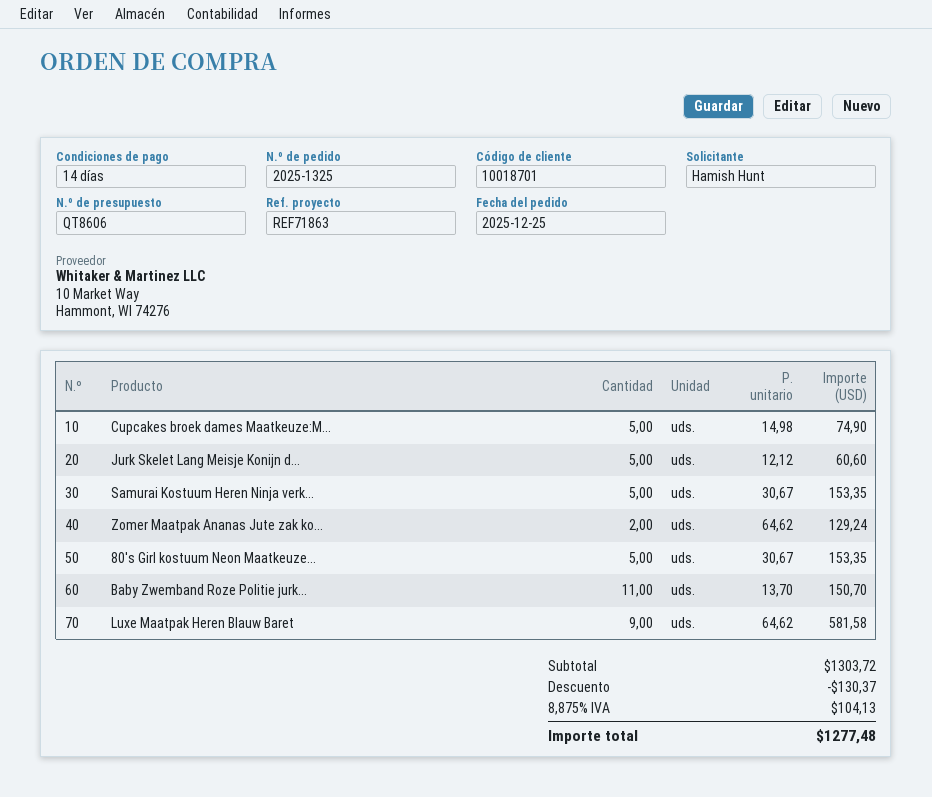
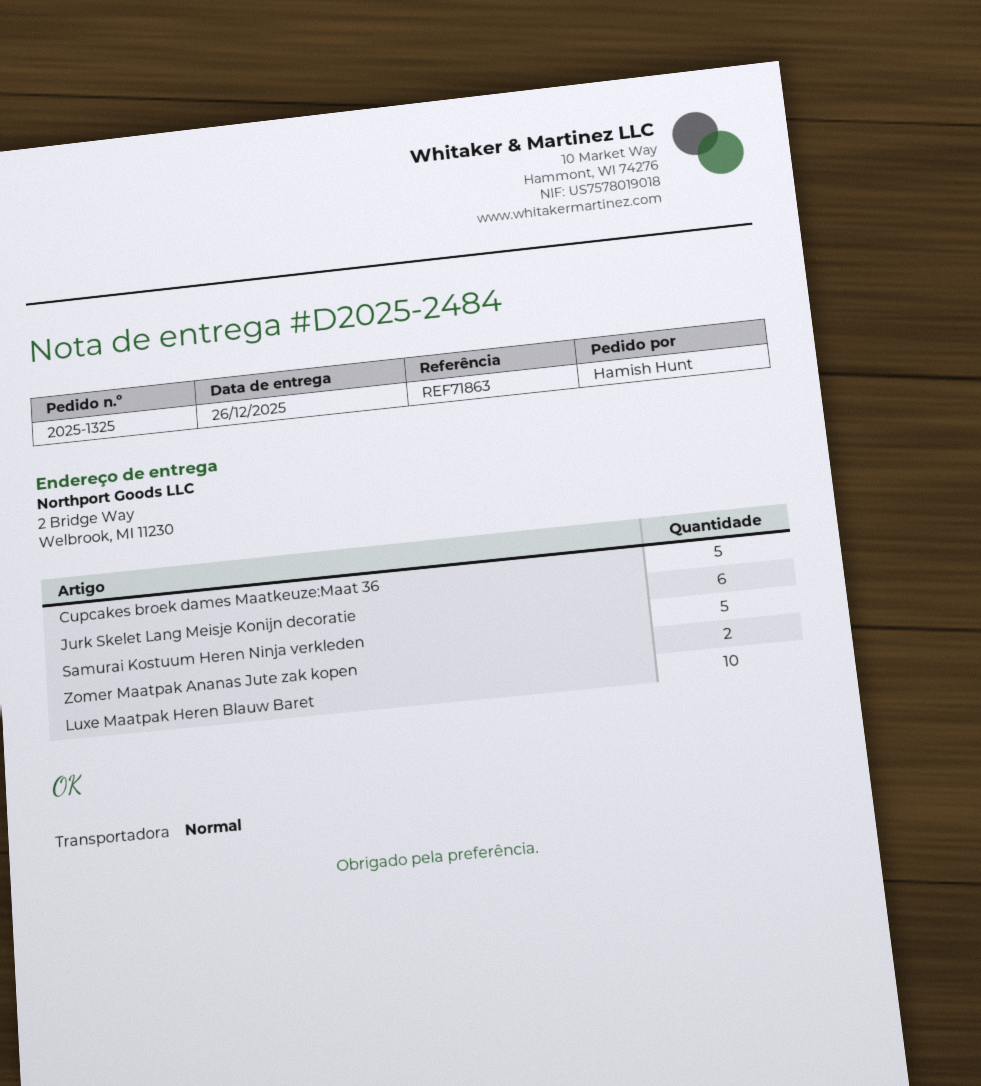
Jurk Skelet Lang Meisje Konijn d...: 5 -> 6
80's Girl kostuum Neon Maatkeuze...: 5 -> none
Baby Zwemband Roze Politie jurk...: 11 -> none
Luxe Maatpak Heren Blauw Baret: 9 -> 10

